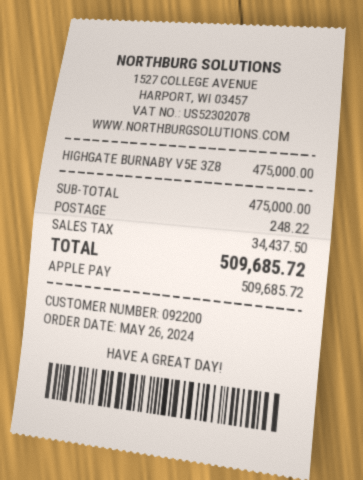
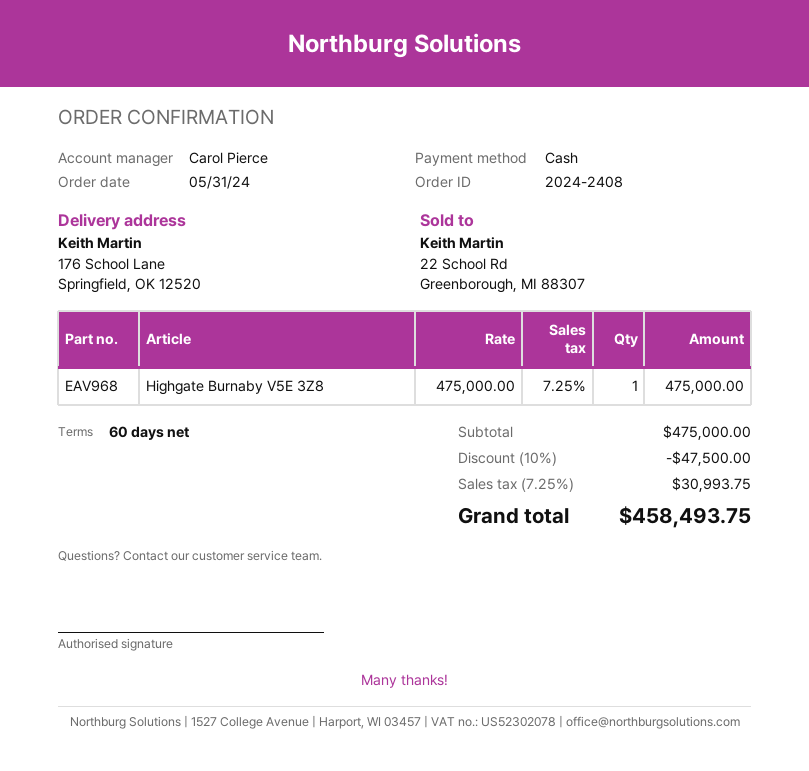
order date: 2024-05-26 -> 2024-05-31
payment method: Apple Pay -> cash
discount: none -> 10% = 47500.00
shipping: 248.22 -> none
tax: 34437.50 -> 30993.75
total: 509685.72 -> 458493.75

